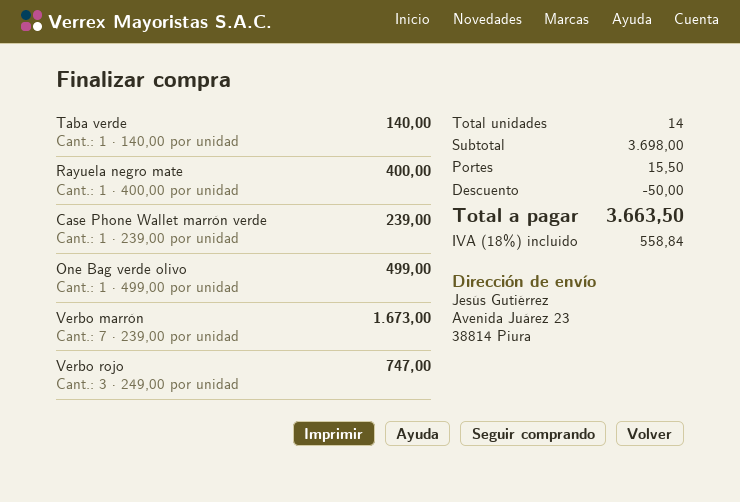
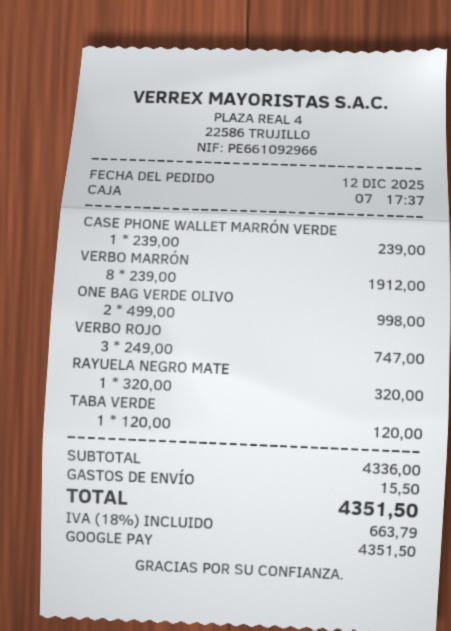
Taba verde: 1 x 140.00 = 140.00 -> 1 x 120.00 = 120.00
Rayuela negro mate: 1 x 400.00 = 400.00 -> 1 x 320.00 = 320.00
One Bag verde olivo: 1 x 499.00 = 499.00 -> 2 x 499.00 = 998.00
Verbo marrón: 7 x 239.00 = 1673.00 -> 8 x 239.00 = 1912.00
subtotal: 3698.00 -> 4336.00
discount: 50.00 -> none
tax: 18% = 558.84 -> 18% = 663.79
total: 3663.50 -> 4351.50

